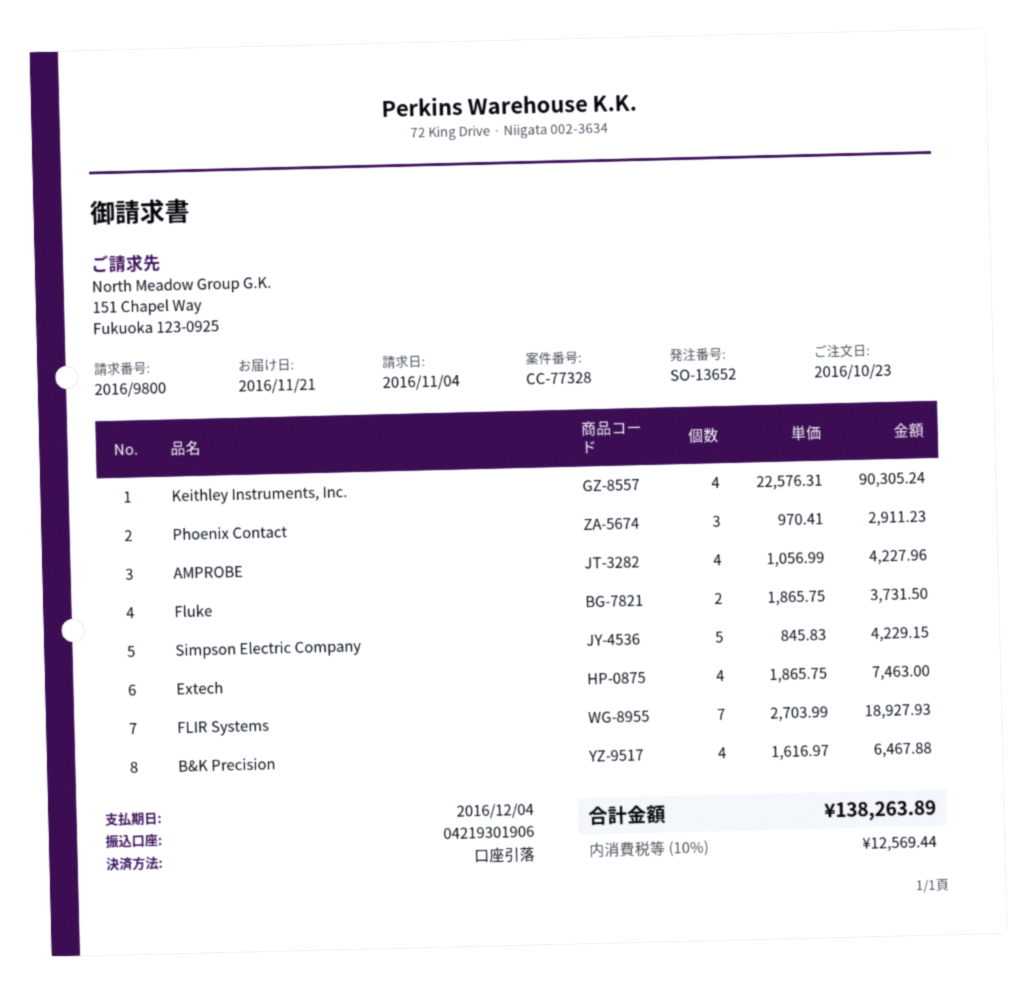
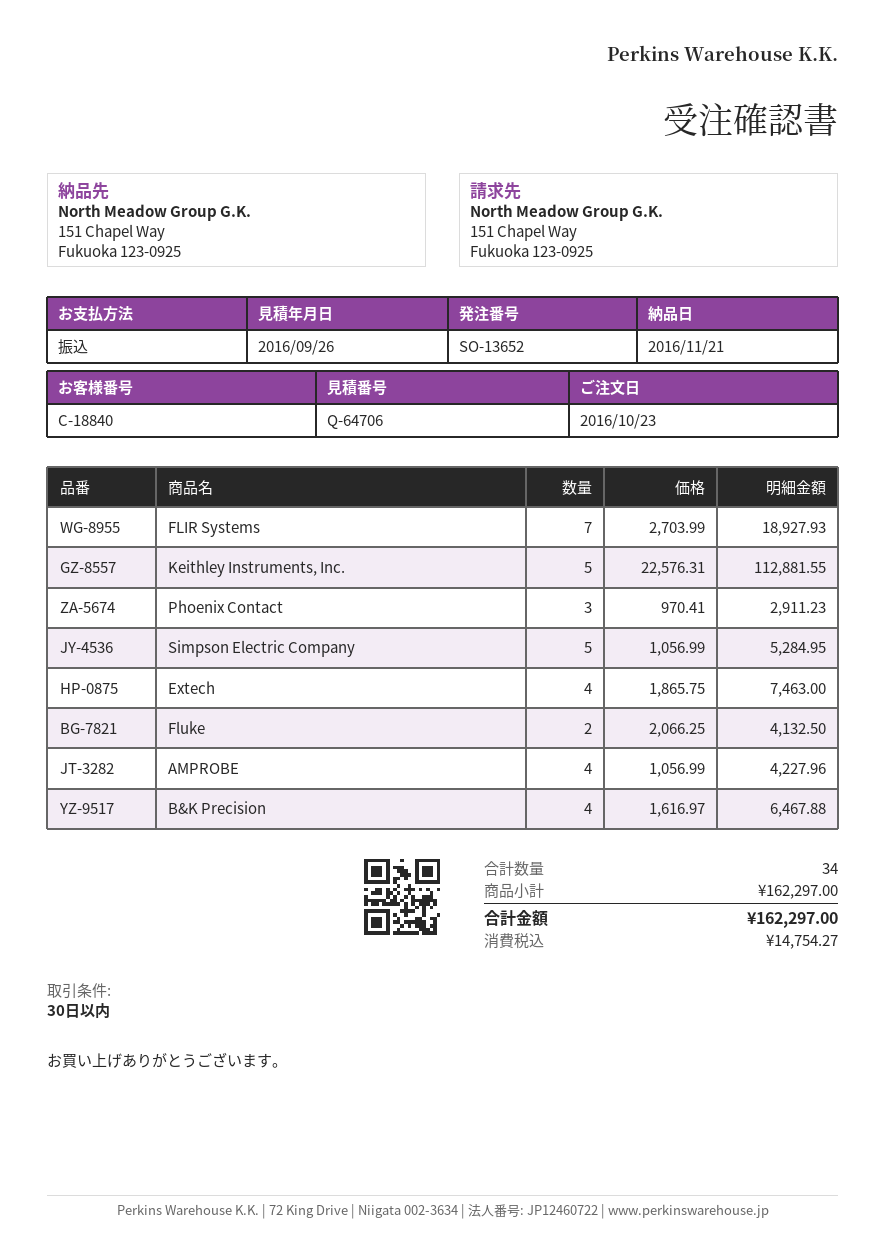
payment method: direct debit -> bank transfer
Keithley Instruments, Inc.: 4 x 22576.31 = 90305.24 -> 5 x 22576.31 = 112881.55
Fluke: 2 x 1865.75 = 3731.50 -> 2 x 2066.25 = 4132.50
Simpson Electric Company: 5 x 845.83 = 4229.15 -> 5 x 1056.99 = 5284.95
tax: 12569.44 -> 14754.27
total: 138263.89 -> 162297.00

